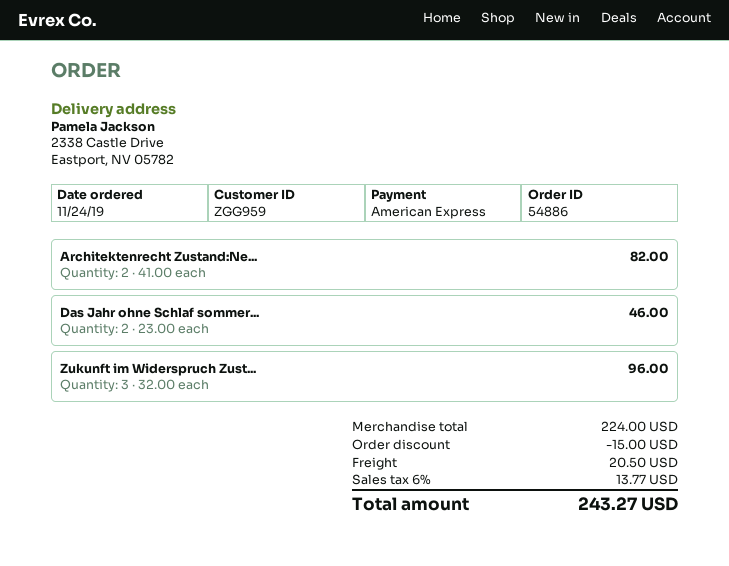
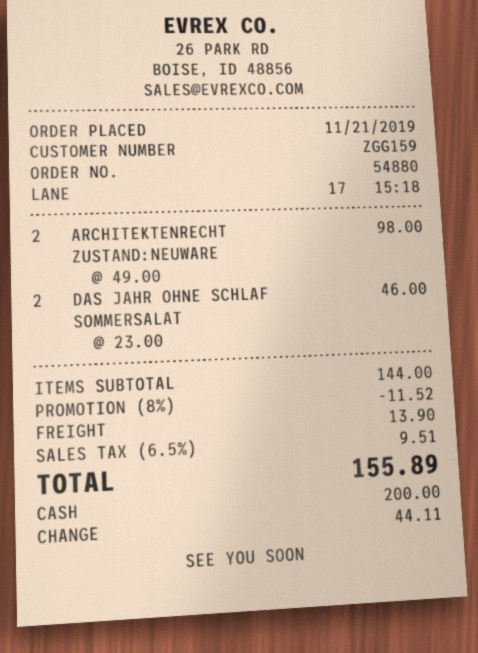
order number: 54886 -> 54880
order date: 2019-11-24 -> 2019-11-21
customer number: ZGG959 -> ZGG159
payment method: American Express -> cash
Architektenrecht Zustand:Ne...: 2 x 41.00 = 82.00 -> 2 x 49.00 = 98.00
Zukunft im Widerspruch Zust...: 3 x 32.00 = 96.00 -> none
subtotal: 224.00 -> 144.00
discount: 15.00 -> 11.52
shipping: 20.50 -> 13.90
tax: 6% = 13.77 -> 6.5% = 9.51
total: 243.27 -> 155.89

